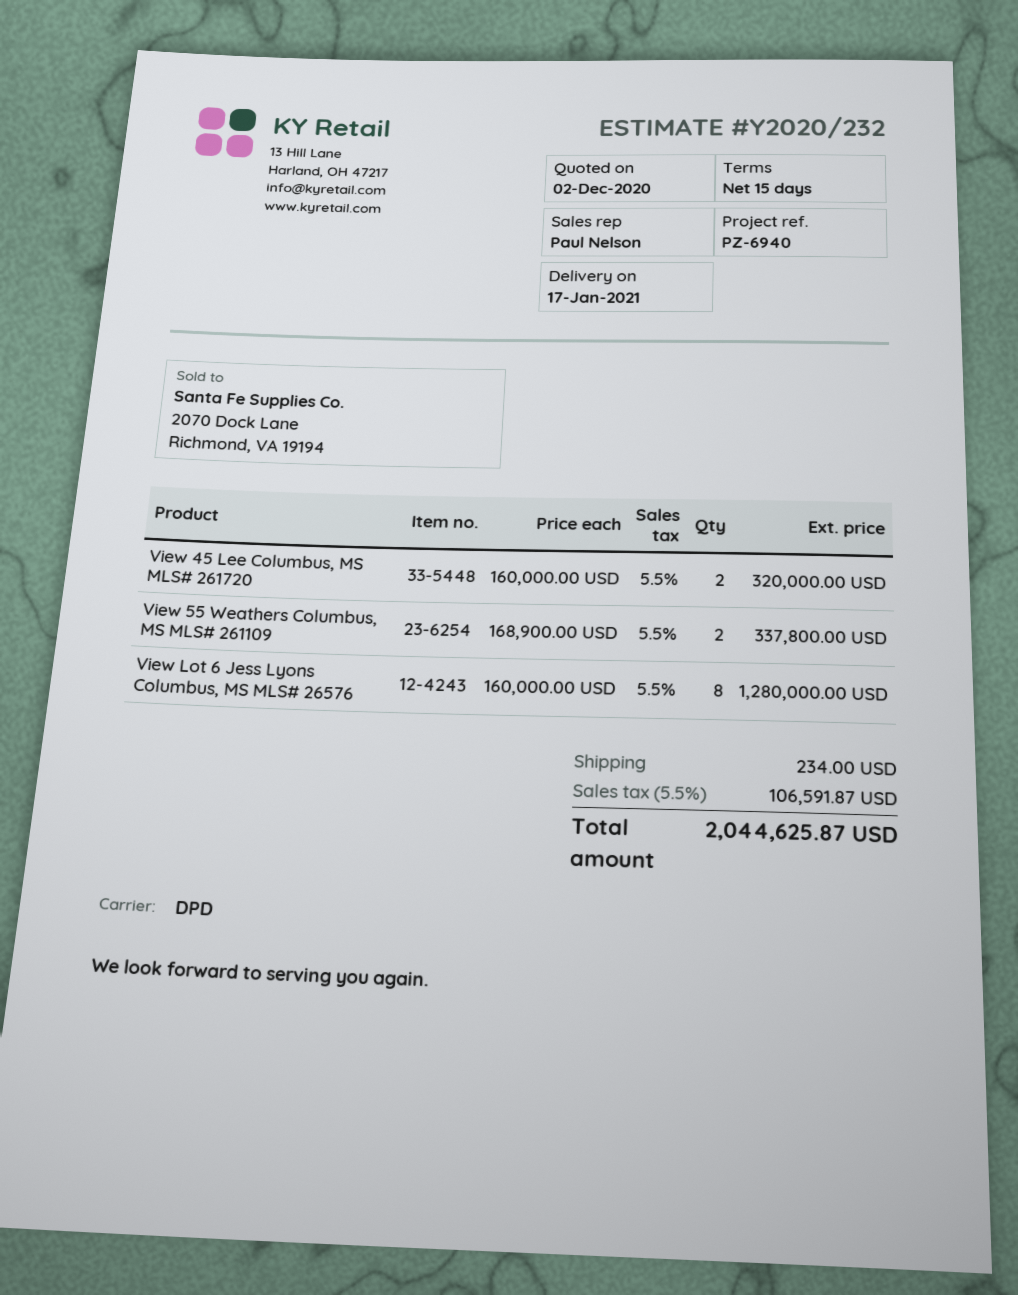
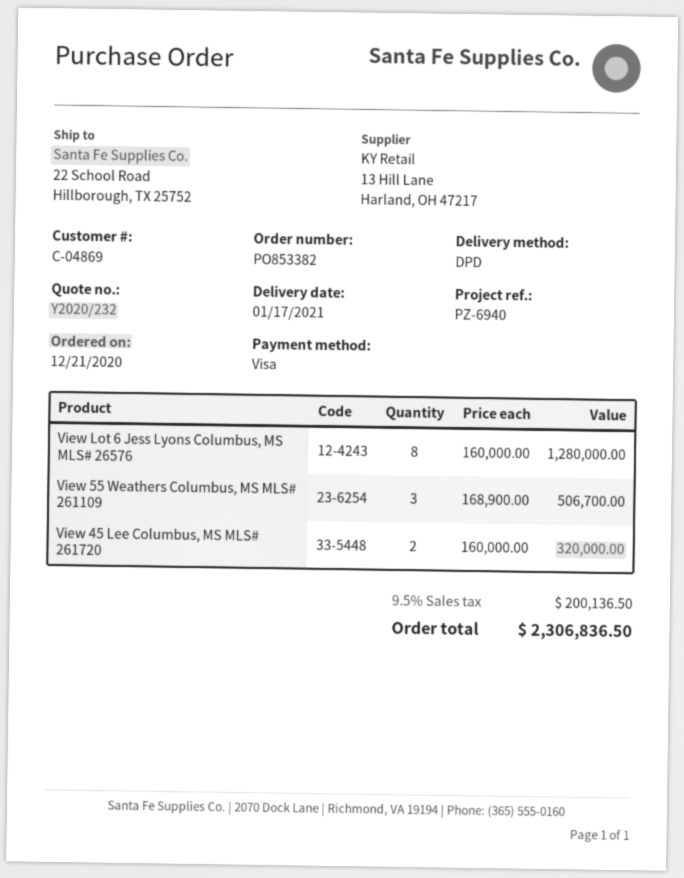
View 55 Weathers Columbus, MS MLS# 261109: 2 x 168900.00 = 337800.00 -> 3 x 168900.00 = 506700.00
shipping: 234.00 -> none
tax: 5.5% = 106591.87 -> 9.5% = 200136.50
total: 2044625.87 -> 2306836.50

